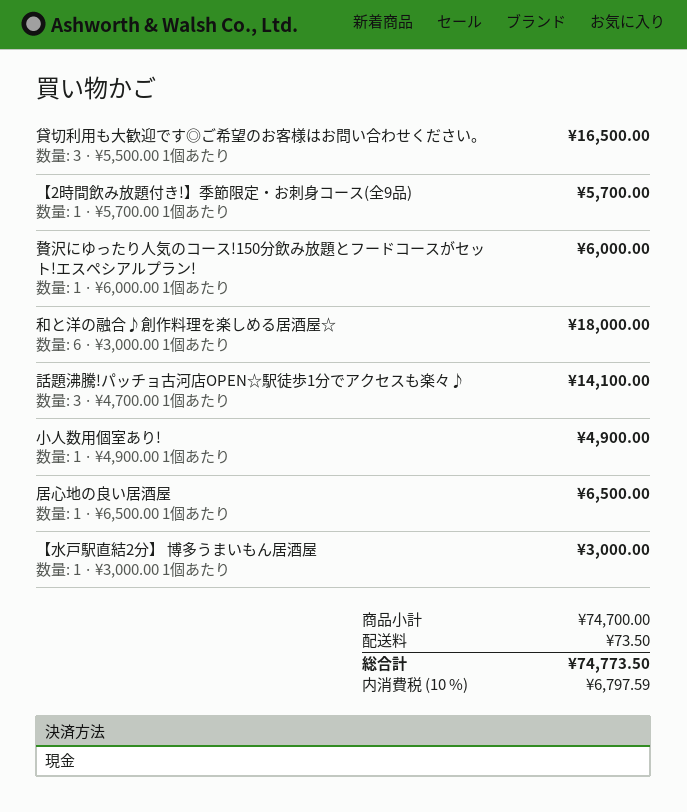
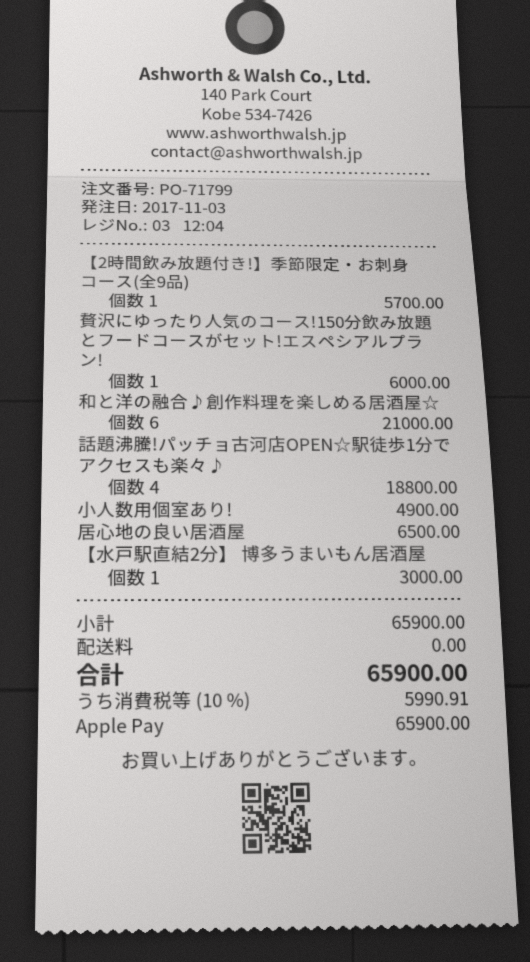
payment method: cash -> Apple Pay
貸切利用も大歓迎です◎ご希望のお客様はお問い合わせください。: 3 for 16500.00 -> none
和と洋の融合♪創作料理を楽しめる居酒屋☆: 6 for 18000.00 -> 6 for 21000.00
話題沸騰!パッチョ古河店OPEN☆駅徒歩1分でアクセスも楽々♪: 3 for 14100.00 -> 4 for 18800.00
subtotal: 74700.00 -> 65900.00
shipping: 73.50 -> 0.00
tax: 10% = 6797.59 -> 10% = 5990.91
total: 74773.50 -> 65900.00

